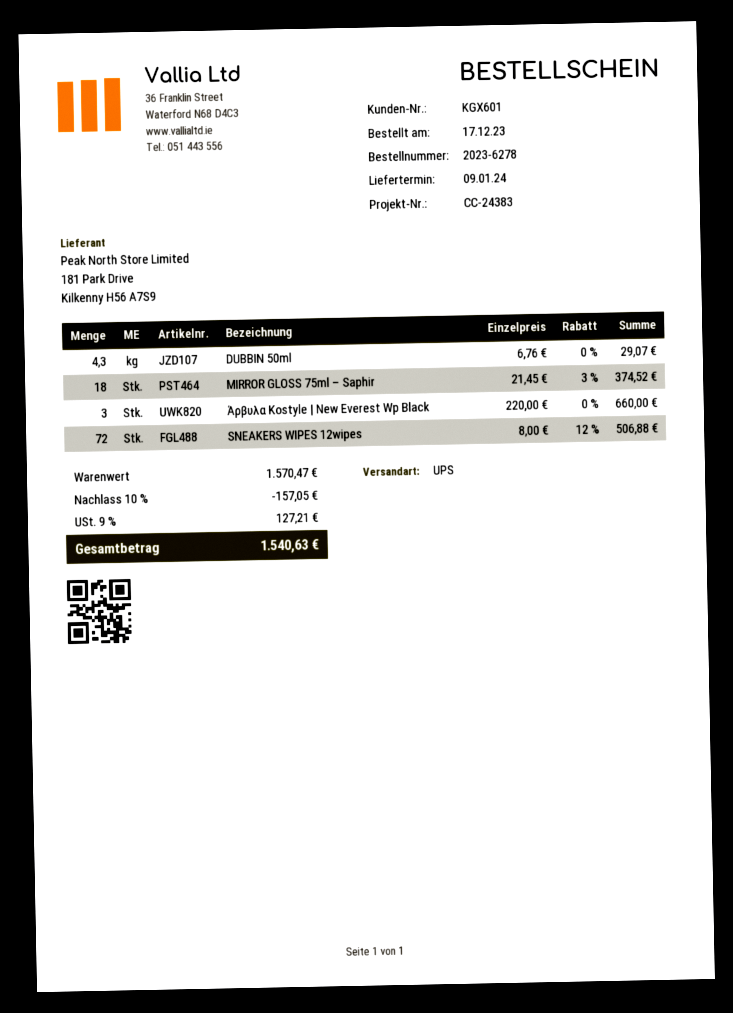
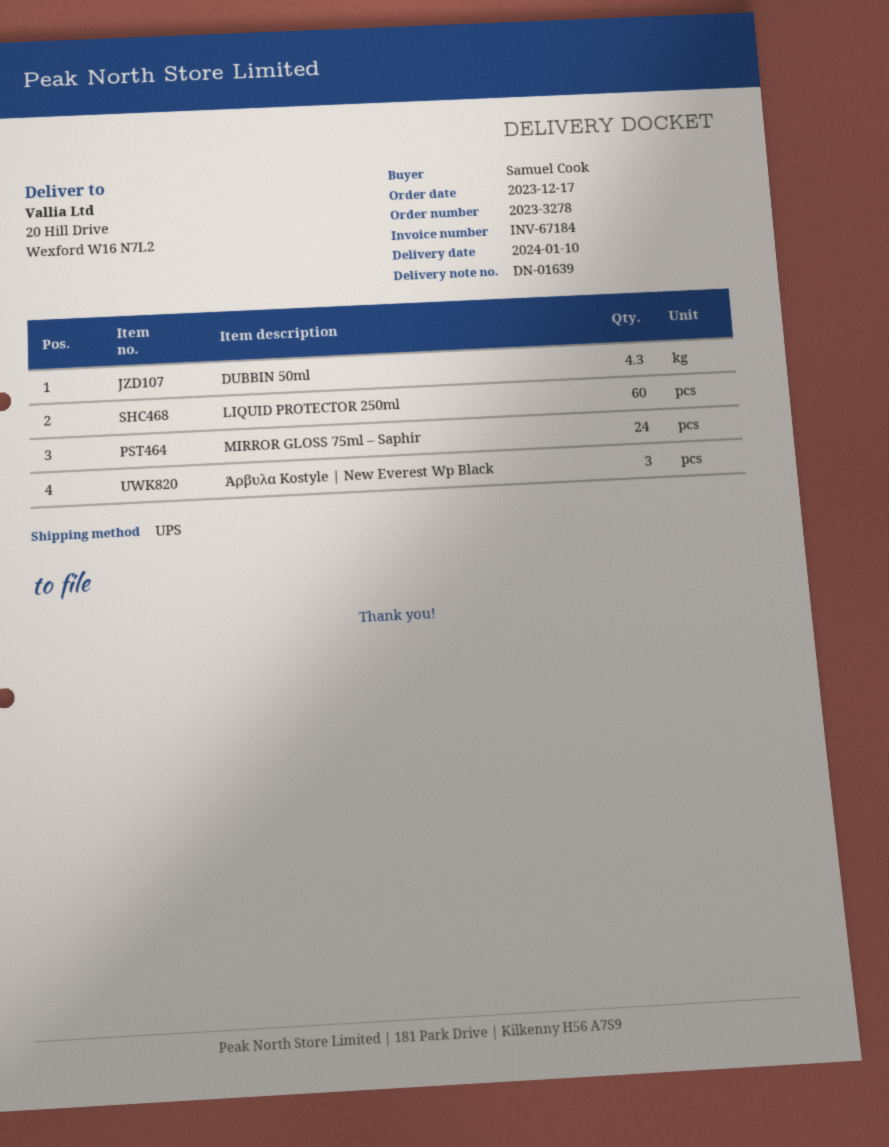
order number: 2023-6278 -> 2023-3278
delivery date: 2024-01-09 -> 2024-01-10
MIRROR GLOSS 75ml – Saphir: 18 -> 24
SNEAKERS WIPES 12wipes: 72 -> none
LIQUID PROTECTOR 250ml: none -> 60

